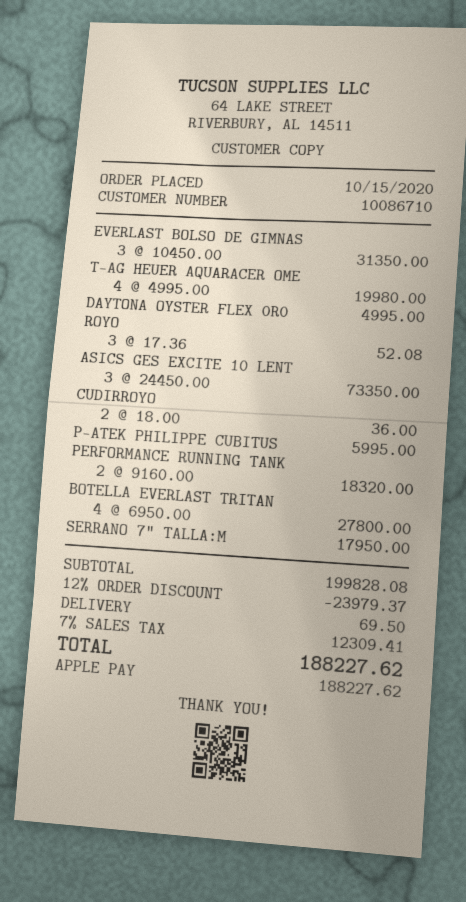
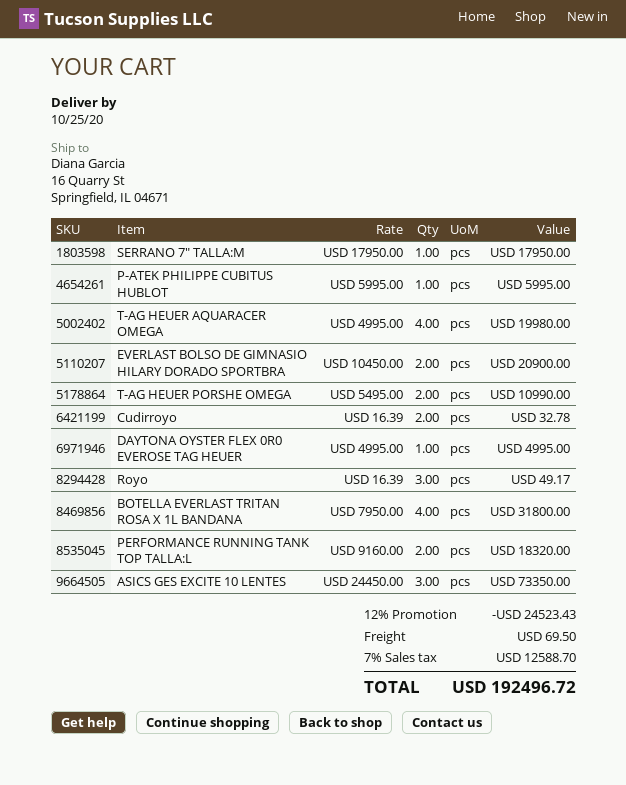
EVERLAST BOLSO DE GIMNAS: 3 x 10450.00 = 31350.00 -> 2 x 10450.00 = 20900.00
ROYO: 3 x 17.36 = 52.08 -> 3 x 16.39 = 49.17
CUDIRROYO: 2 x 18.00 = 36.00 -> 2 x 16.39 = 32.78
BOTELLA EVERLAST TRITAN: 4 x 6950.00 = 27800.00 -> 4 x 7950.00 = 31800.00
T-AG HEUER PORSHE OMEGA: none -> 2 x 5495.00 = 10990.00
discount: 12% = 23979.37 -> 12% = 24523.43
tax: 7% = 12309.41 -> 7% = 12588.70
total: 188227.62 -> 192496.72

